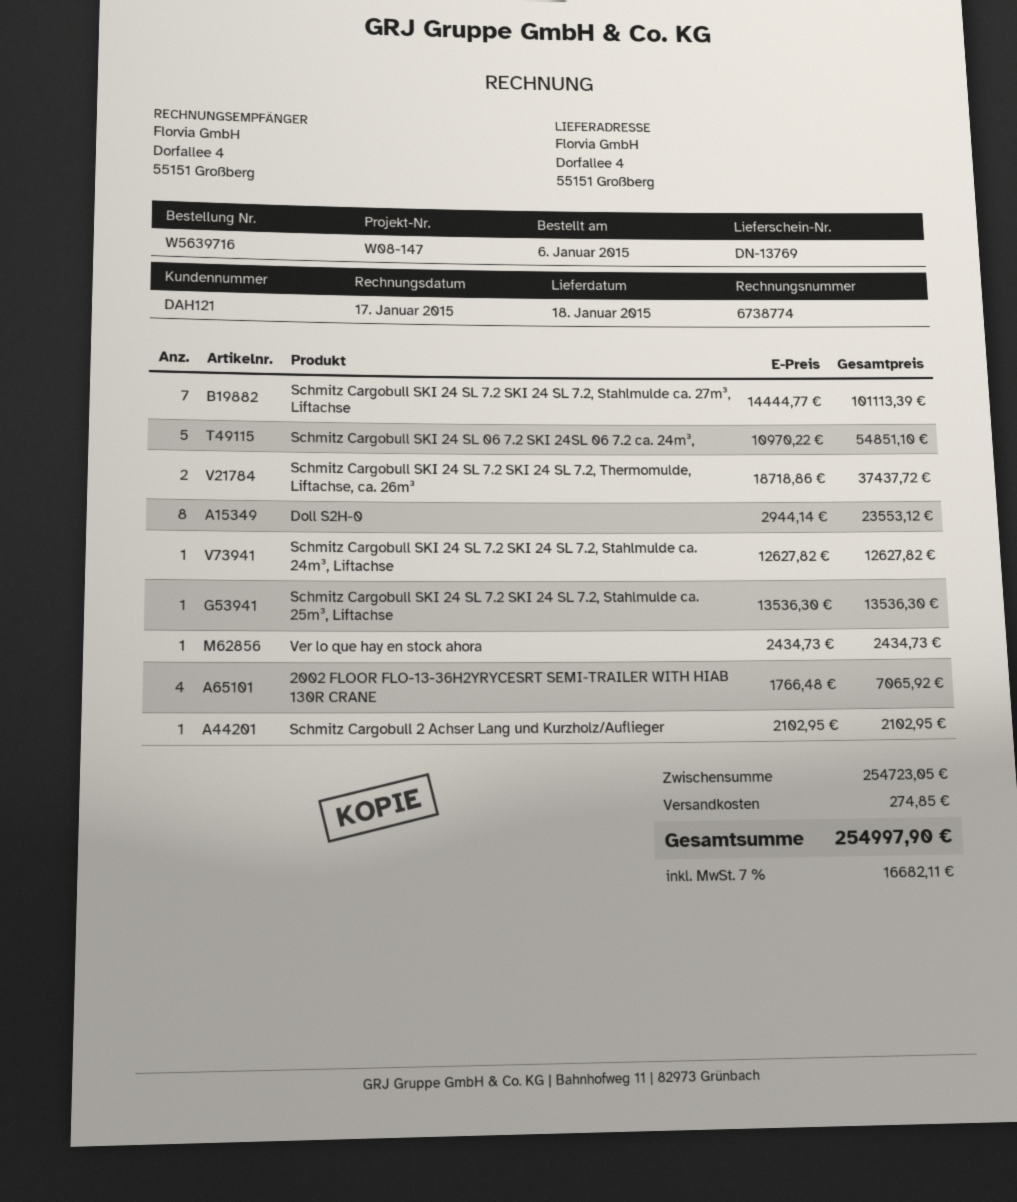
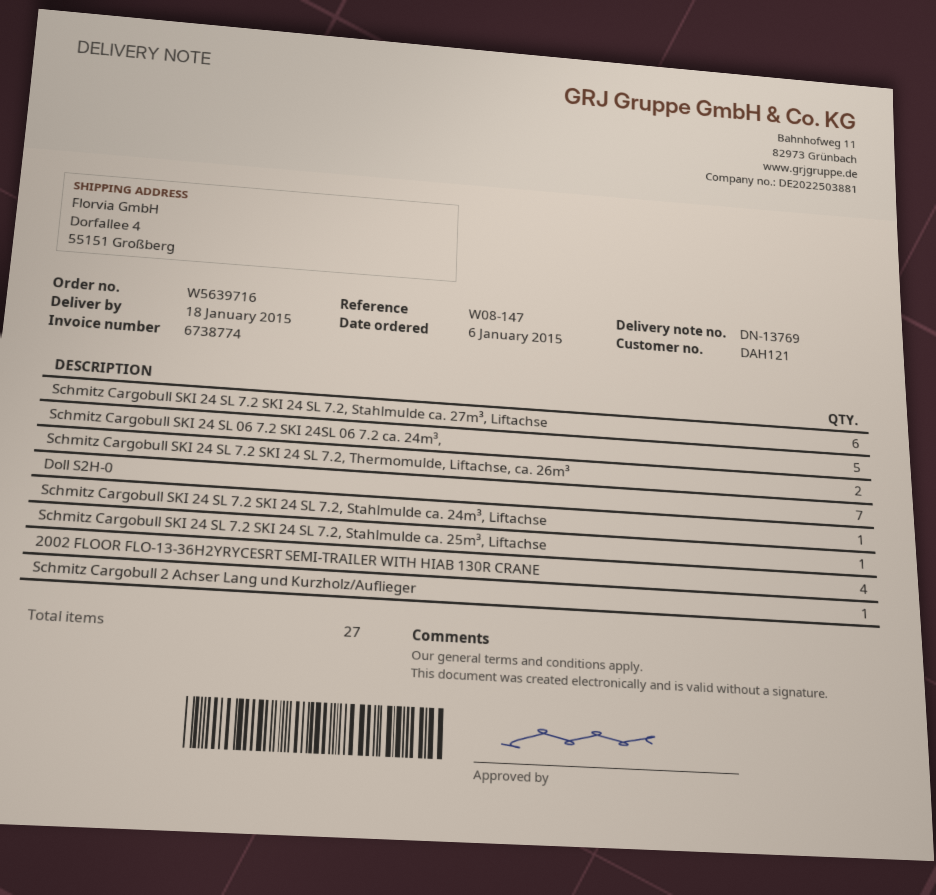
Schmitz Cargobull SKI 24 SL 7.2 SKI 24 SL 7.2, Stahlmulde ca. 27m³, Liftachse: 7 -> 6
Doll S2H-0: 8 -> 7
Ver lo que hay en stock ahora: 1 -> none

